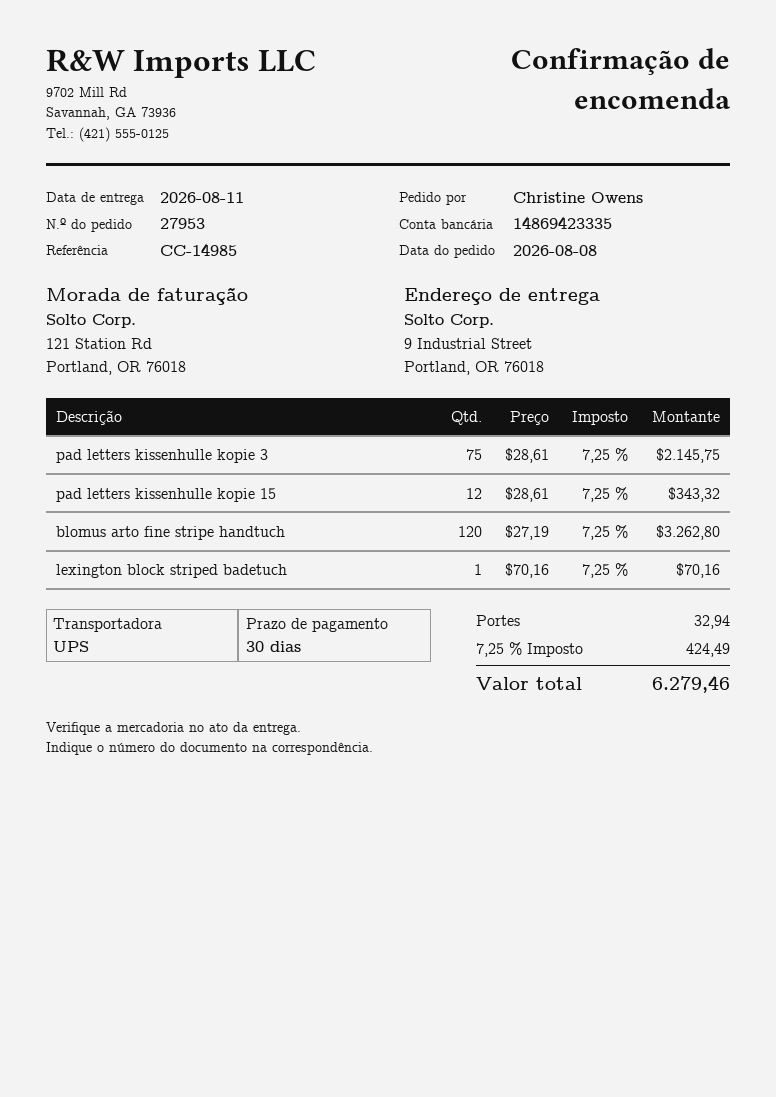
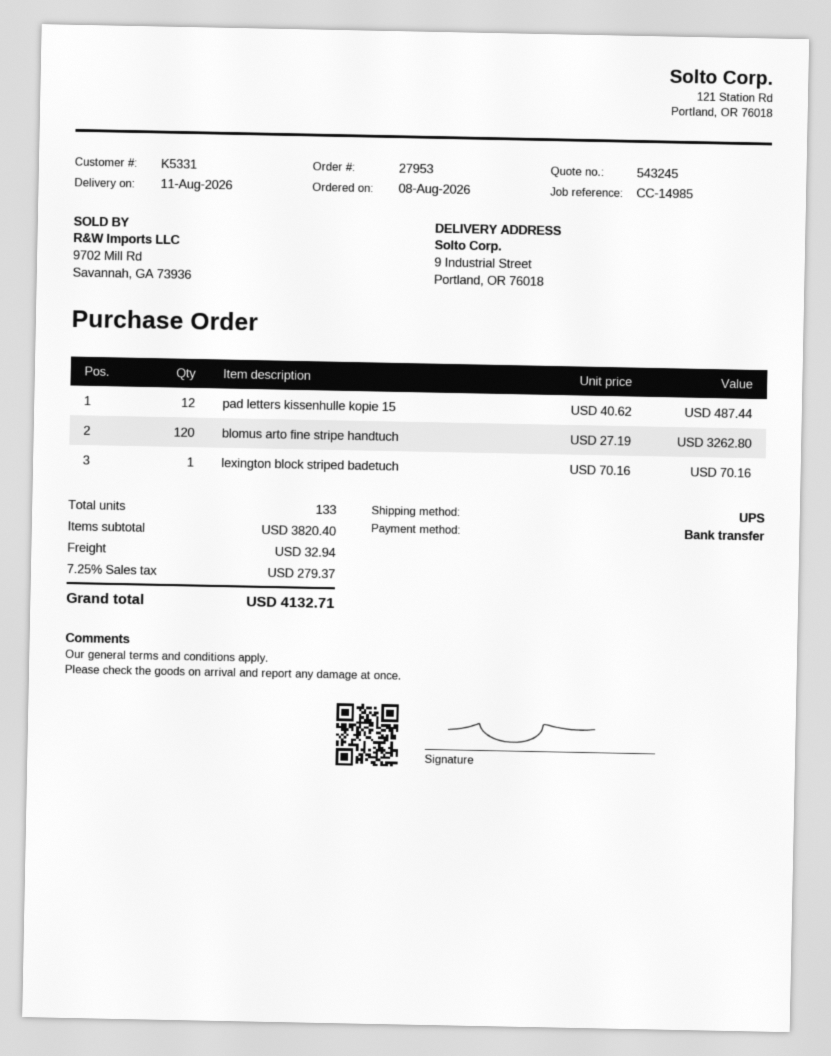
pad letters kissenhulle kopie 3: 75 x 28.61 = 2145.75 -> none
pad letters kissenhulle kopie 15: 12 x 28.61 = 343.32 -> 12 x 40.62 = 487.44
tax: 7.25% = 424.49 -> 7.25% = 279.37
total: 6279.46 -> 4132.71

